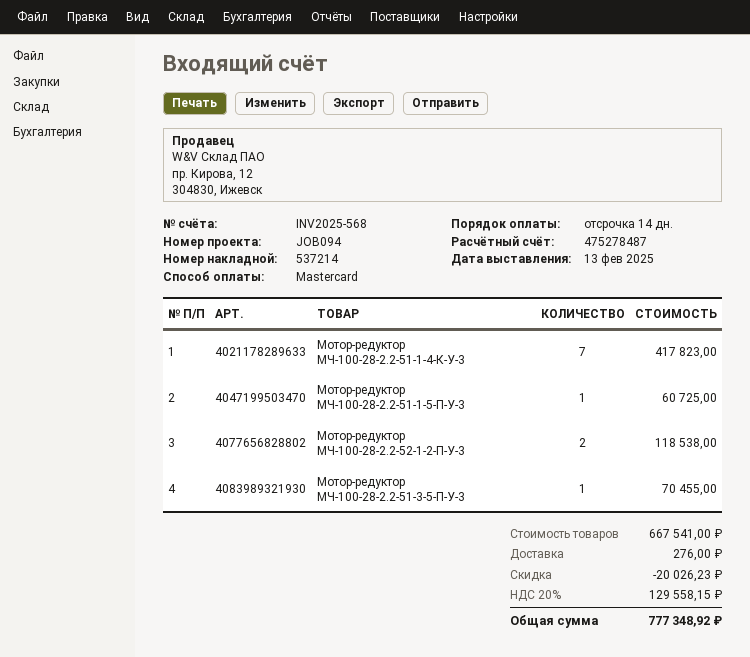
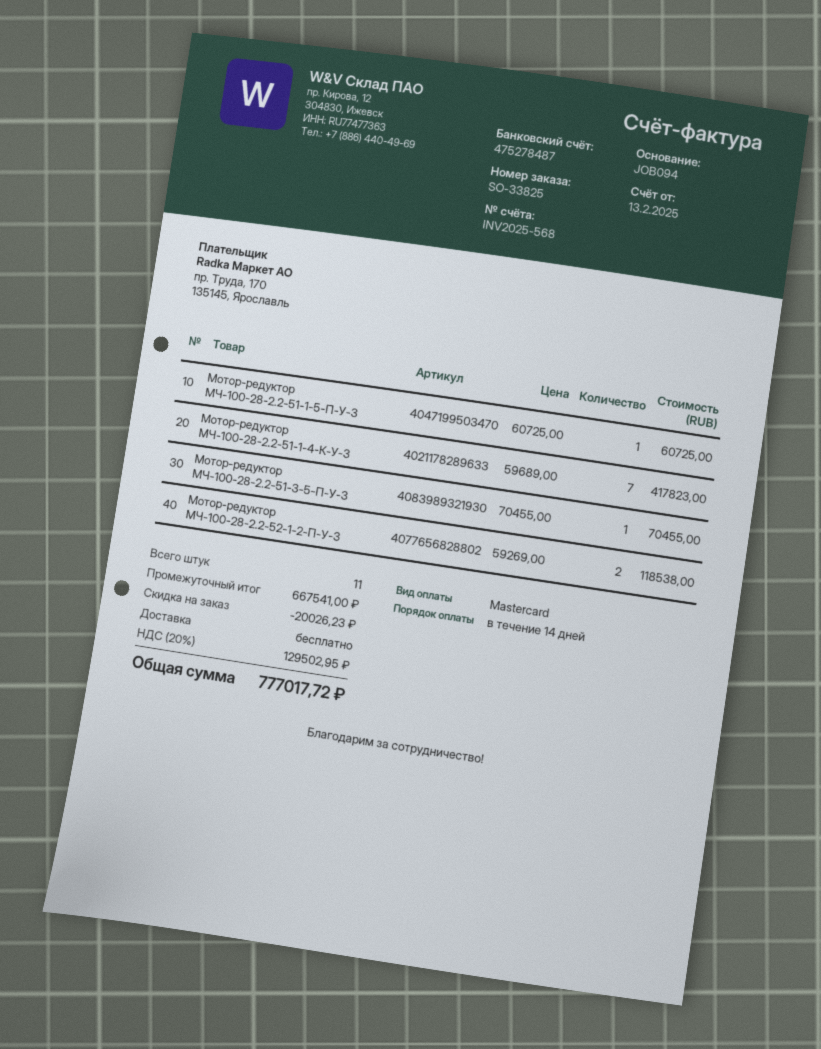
shipping: 276.00 -> 0.00
tax: 20% = 129558.15 -> 20% = 129502.95
total: 777348.92 -> 777017.72

